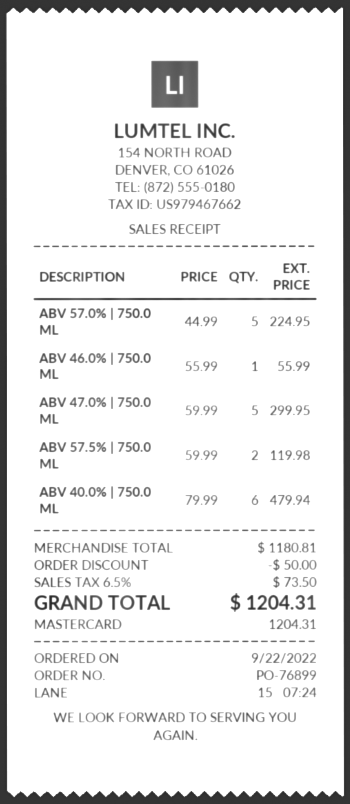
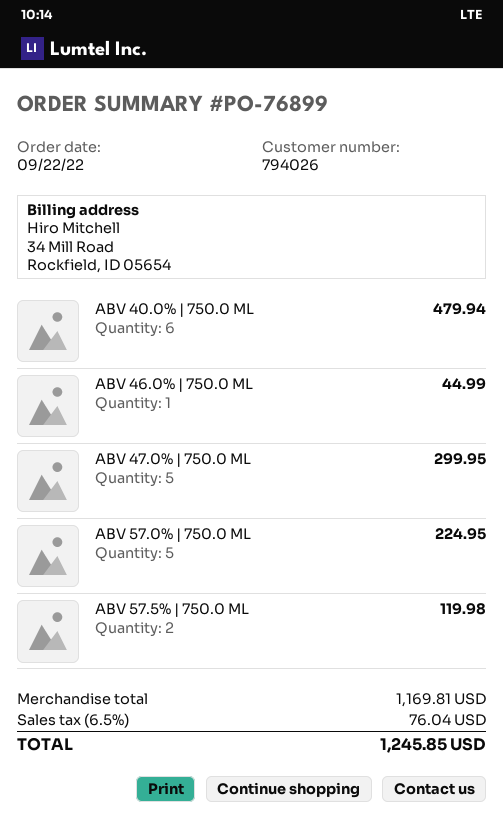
ABV 46.0% | 750.0 ML: 1 for 55.99 -> 1 for 44.99
subtotal: 1180.81 -> 1169.81
discount: 50.00 -> none
tax: 6.5% = 73.50 -> 6.5% = 76.04
total: 1204.31 -> 1245.85

